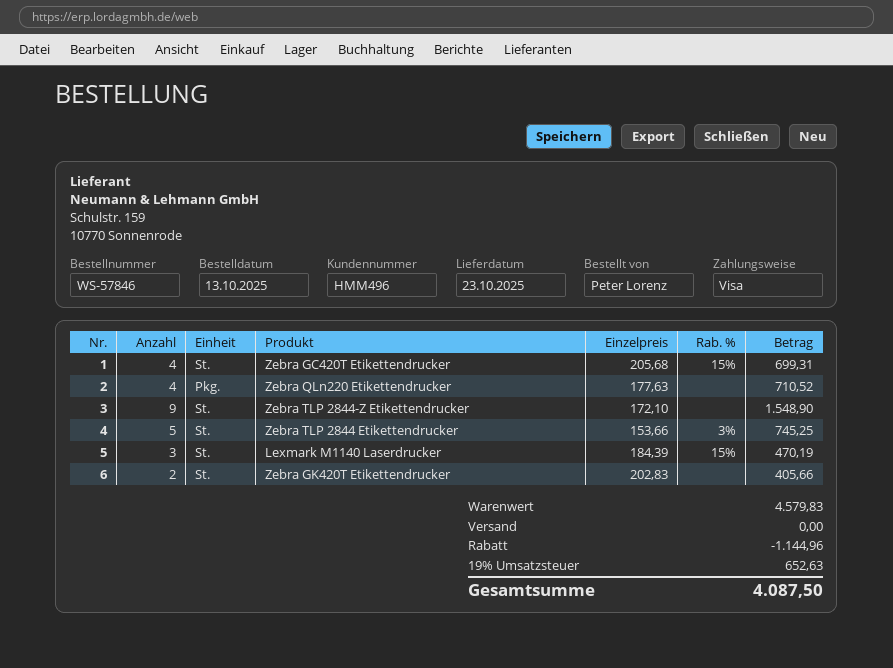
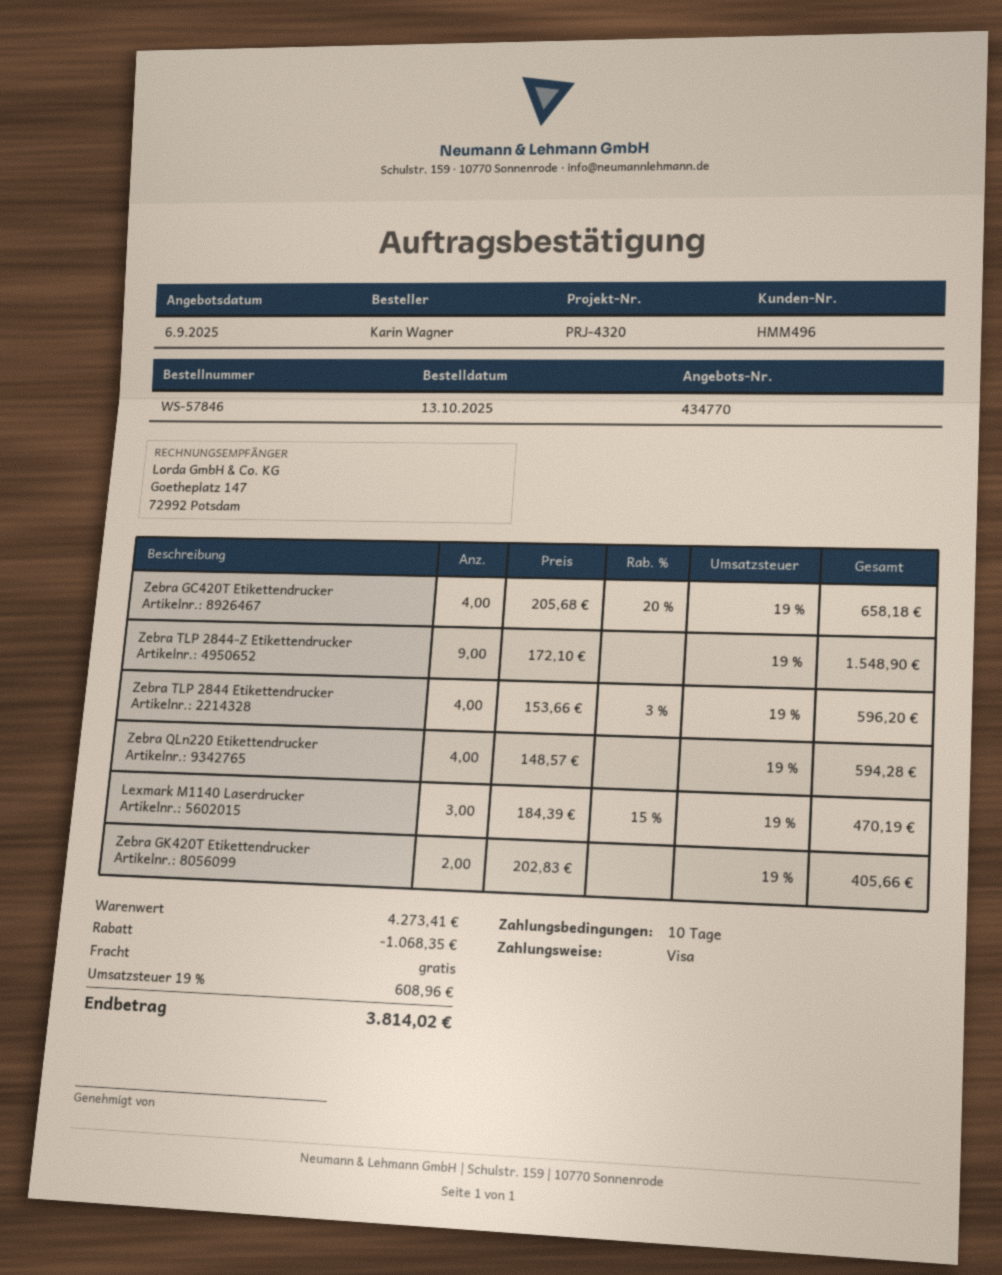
ordered by: Peter Lorenz -> Karin Wagner
Zebra GC420T Etikettendrucker: 4 x 205.68 - 15% = 699.31 -> 4 x 205.68 - 20% = 658.18
Zebra QLn220 Etikettendrucker: 4 x 177.63 = 710.52 -> 4 x 148.57 = 594.28
Zebra TLP 2844 Etikettendrucker: 5 x 153.66 - 3% = 745.25 -> 4 x 153.66 - 3% = 596.20
subtotal: 4579.83 -> 4273.41
discount: 1144.96 -> 1068.35
tax: 19% = 652.63 -> 19% = 608.96
total: 4087.50 -> 3814.02

